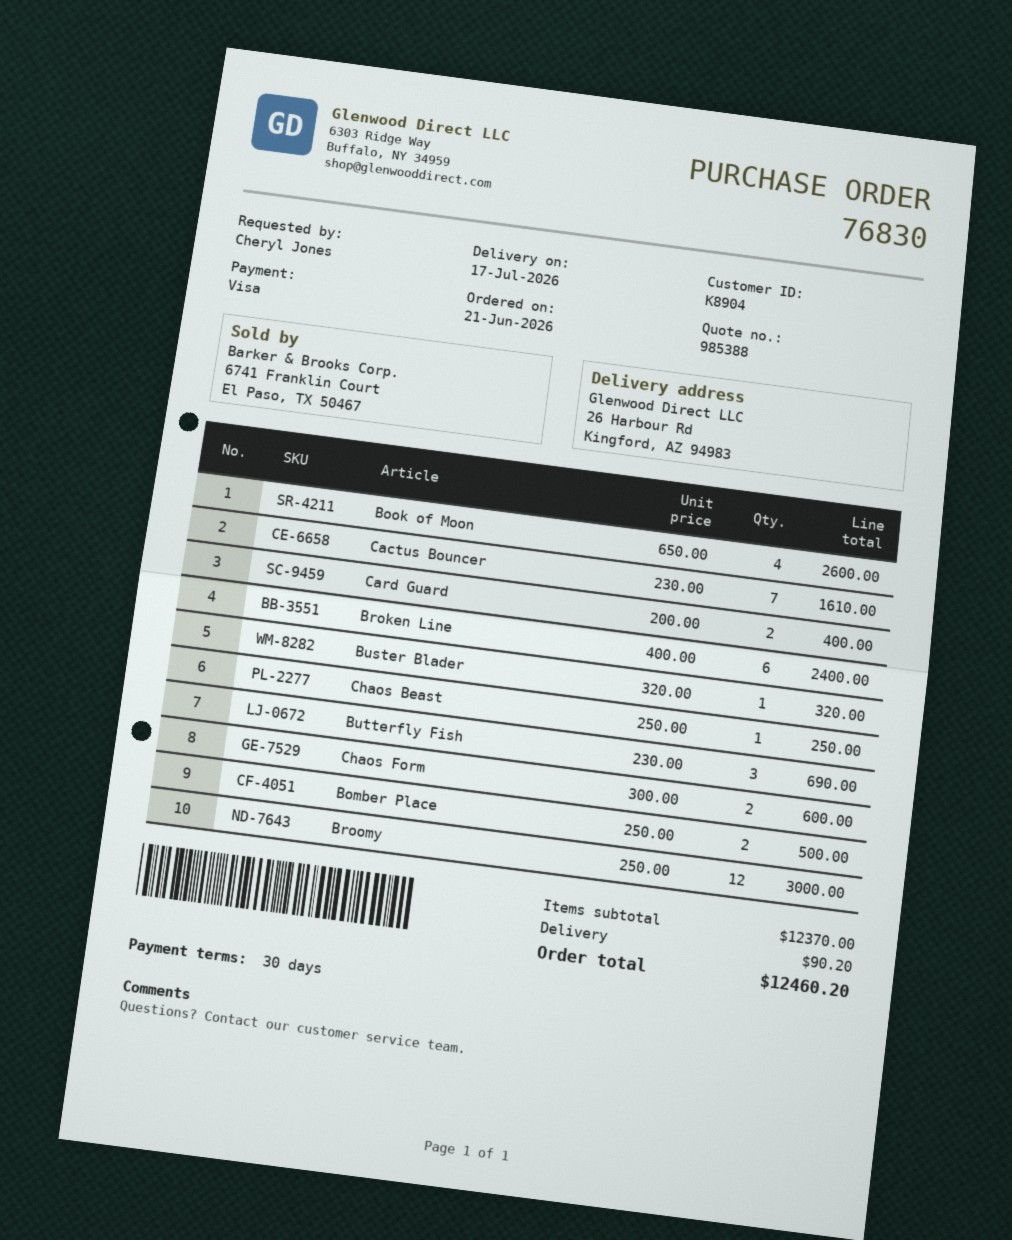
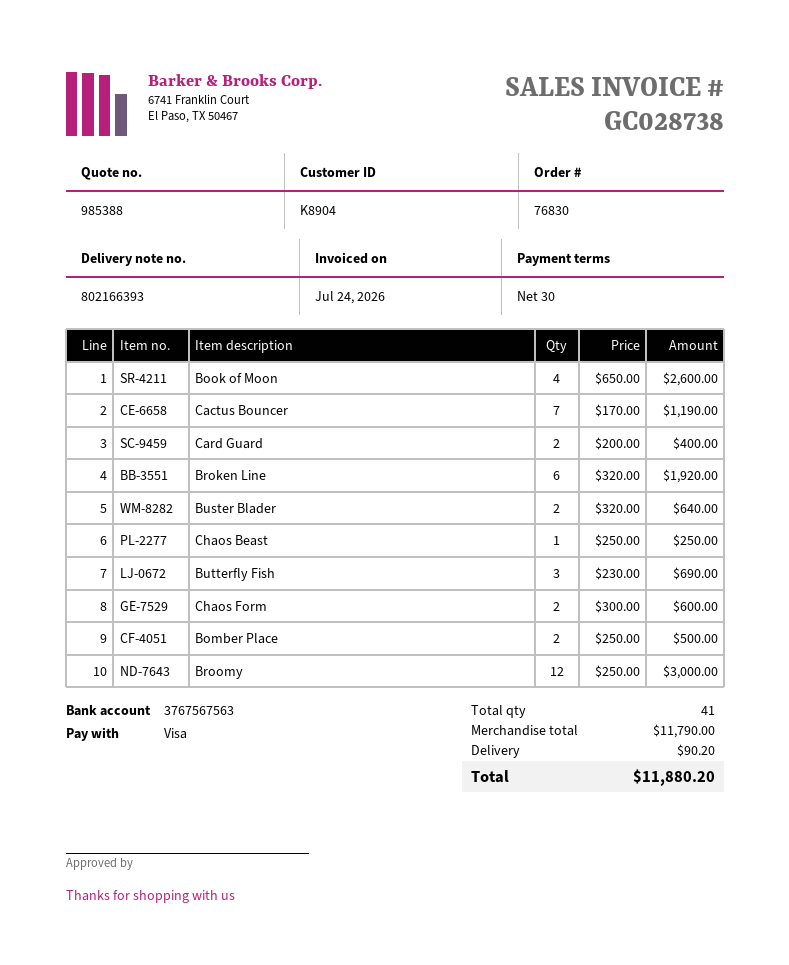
Cactus Bouncer: 7 x 230.00 = 1610.00 -> 7 x 170.00 = 1190.00
Broken Line: 6 x 400.00 = 2400.00 -> 6 x 320.00 = 1920.00
Buster Blader: 1 x 320.00 = 320.00 -> 2 x 320.00 = 640.00
subtotal: 12370.00 -> 11790.00
total: 12460.20 -> 11880.20

